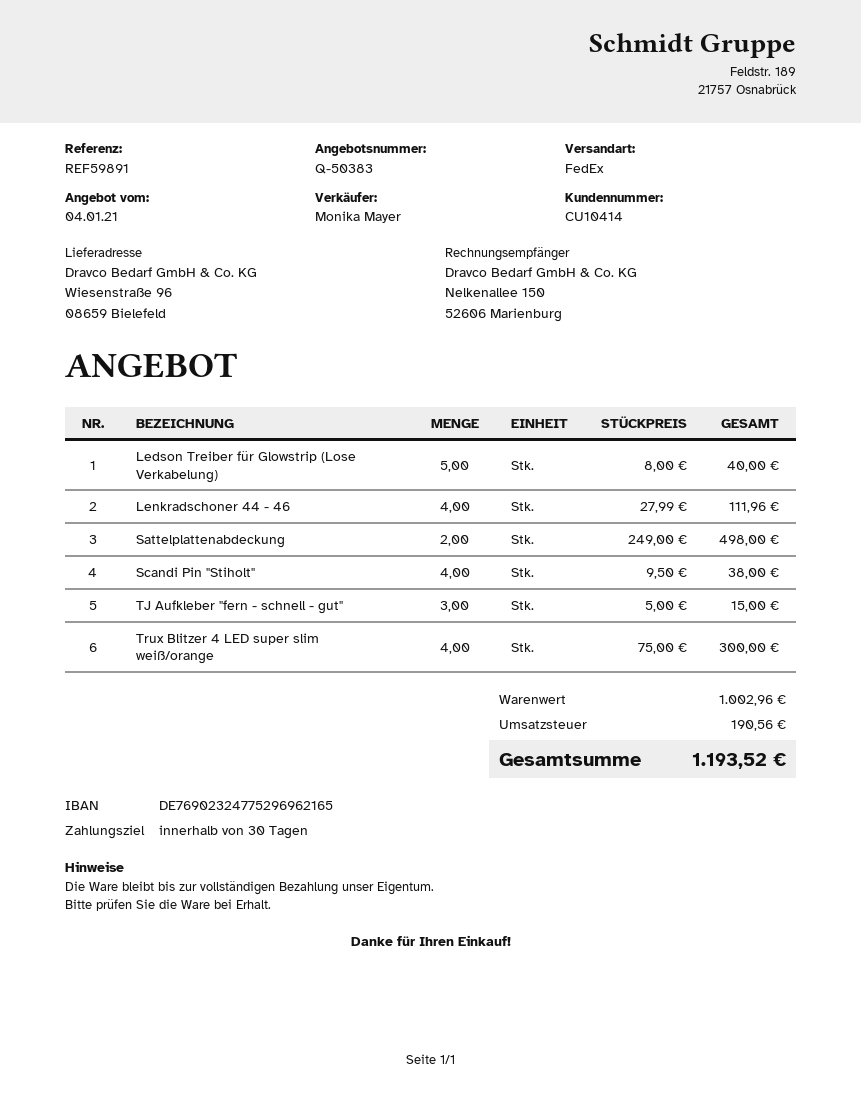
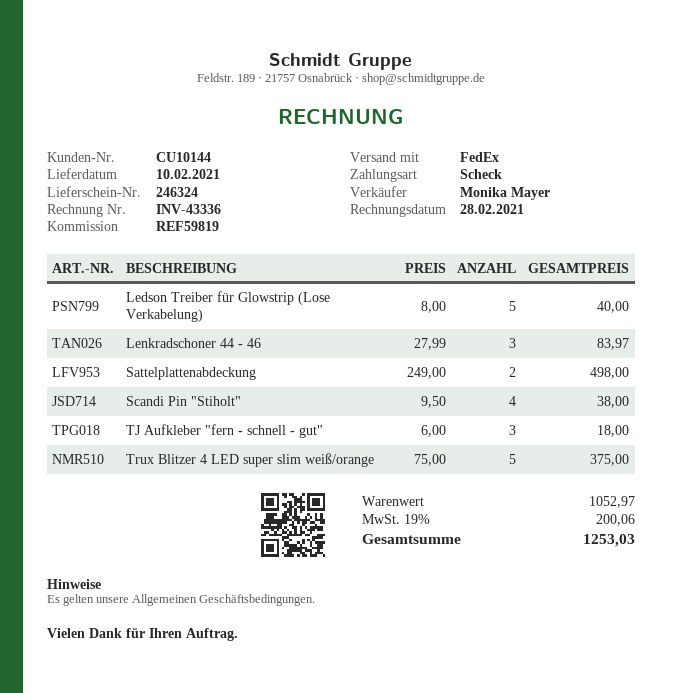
customer number: CU10414 -> CU10144
reference: REF59891 -> REF59819
Lenkradschoner 44 - 46: 4 x 27.99 = 111.96 -> 3 x 27.99 = 83.97
TJ Aufkleber "fern - schnell - gut": 3 x 5.00 = 15.00 -> 3 x 6.00 = 18.00
Trux Blitzer 4 LED super slim weiß/orange: 4 x 75.00 = 300.00 -> 5 x 75.00 = 375.00
subtotal: 1002.96 -> 1052.97
tax: 190.56 -> 200.06
total: 1193.52 -> 1253.03

